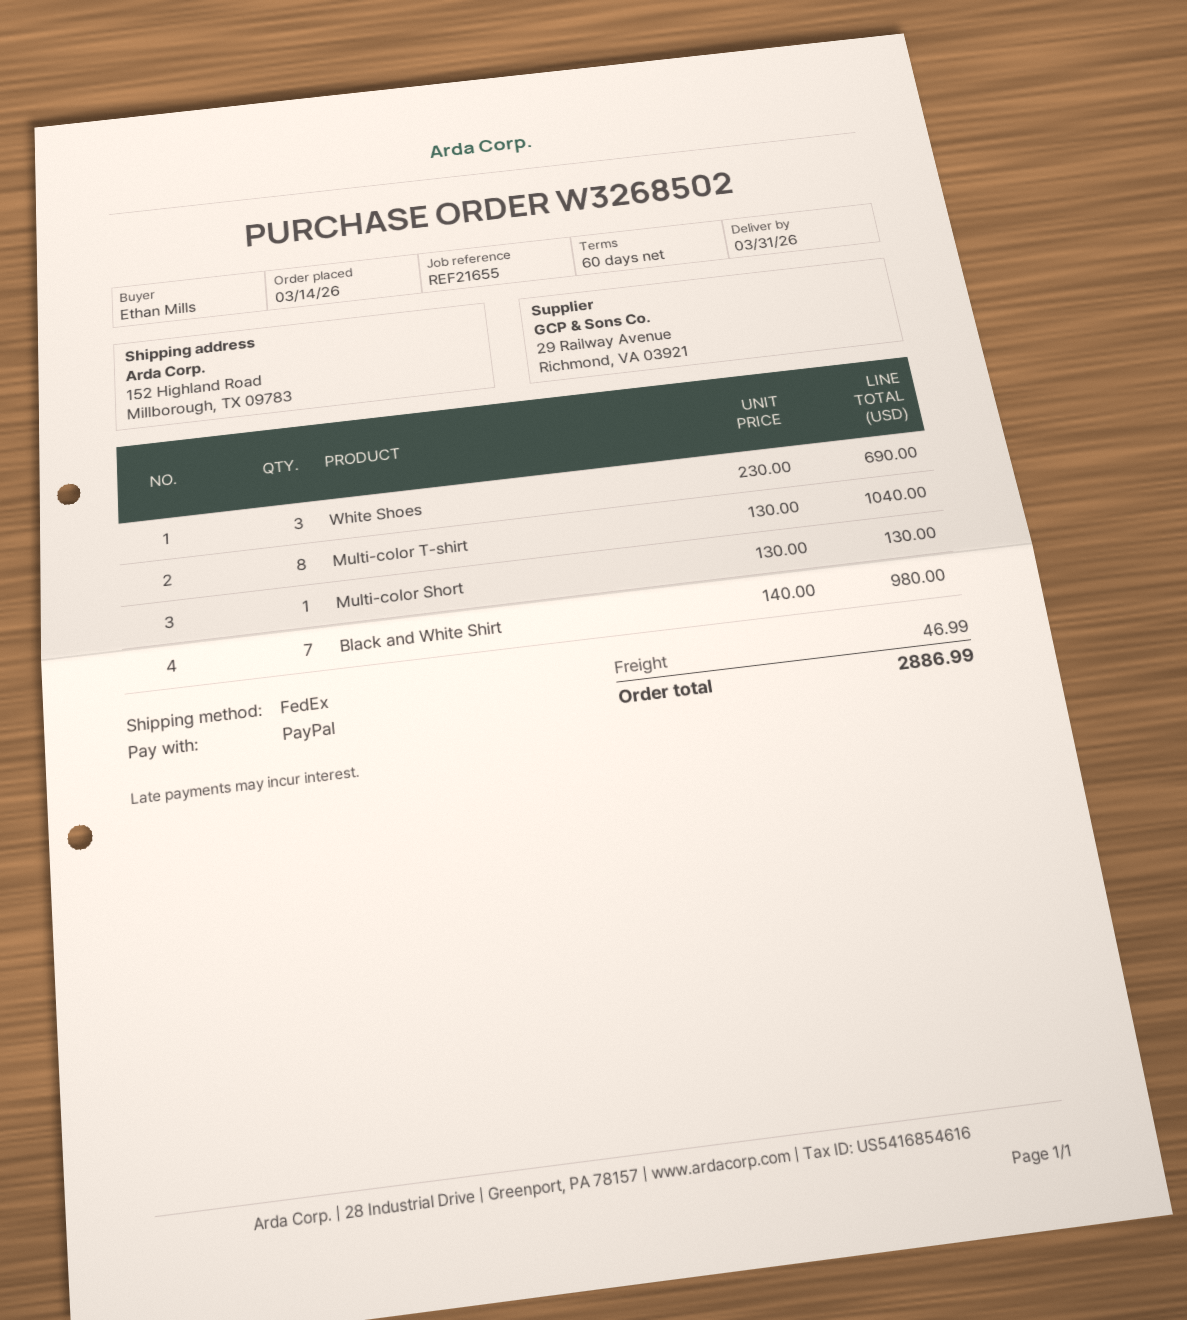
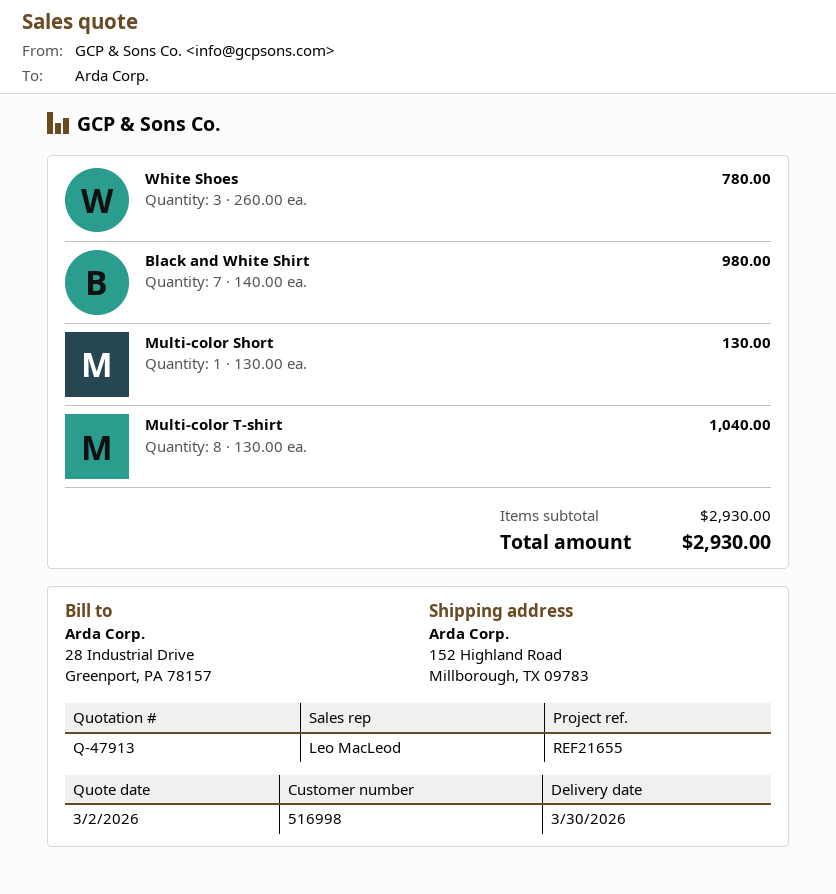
delivery date: 2026-03-31 -> 2026-03-30
White Shoes: 3 x 230.00 = 690.00 -> 3 x 260.00 = 780.00
shipping: 46.99 -> none
total: 2886.99 -> 2930.00

